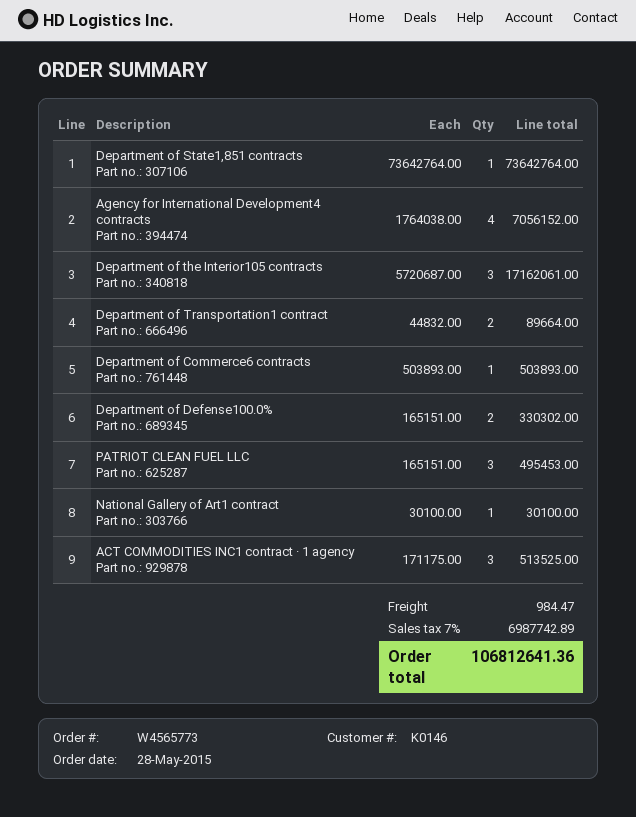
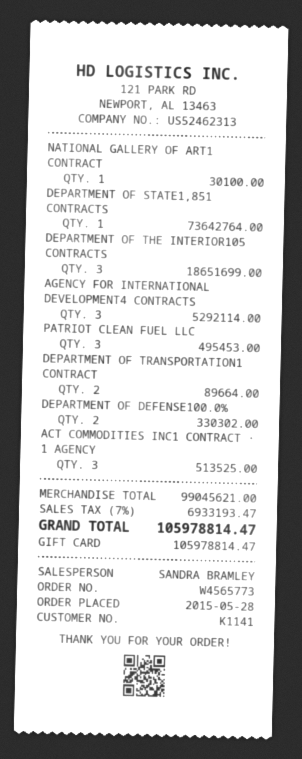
customer number: K0146 -> K1141
Agency for International Development4 contracts: 4 for 7056152.00 -> 3 for 5292114.00
Department of the Interior105 contracts: 3 for 17162061.00 -> 3 for 18651699.00
Department of Commerce6 contracts: 1 for 503893.00 -> none
shipping: 984.47 -> none
tax: 7% = 6987742.89 -> 7% = 6933193.47
total: 106812641.36 -> 105978814.47

